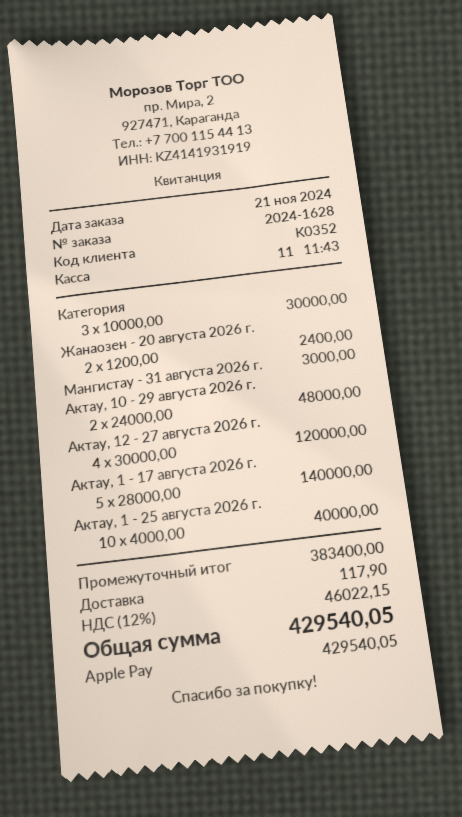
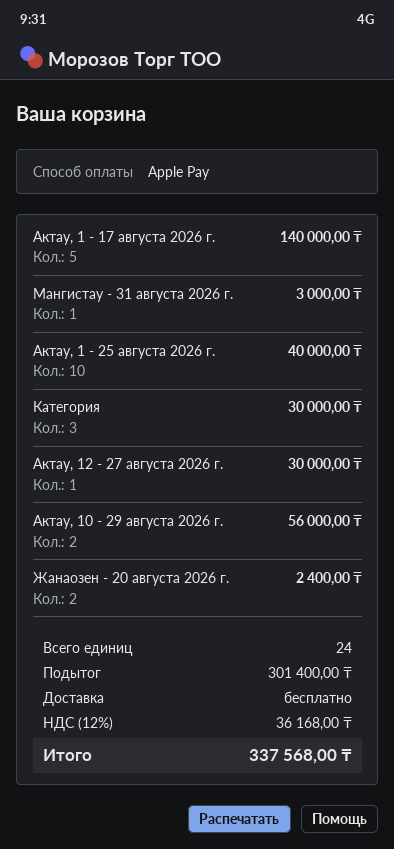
Актау, 10 - 29 августа 2026 г.: 2 for 48000.00 -> 2 for 56000.00
Актау, 12 - 27 августа 2026 г.: 4 for 120000.00 -> 1 for 30000.00
subtotal: 383400.00 -> 301400.00
shipping: 117.90 -> 0.00
tax: 12% = 46022.15 -> 12% = 36168.00
total: 429540.05 -> 337568.00

